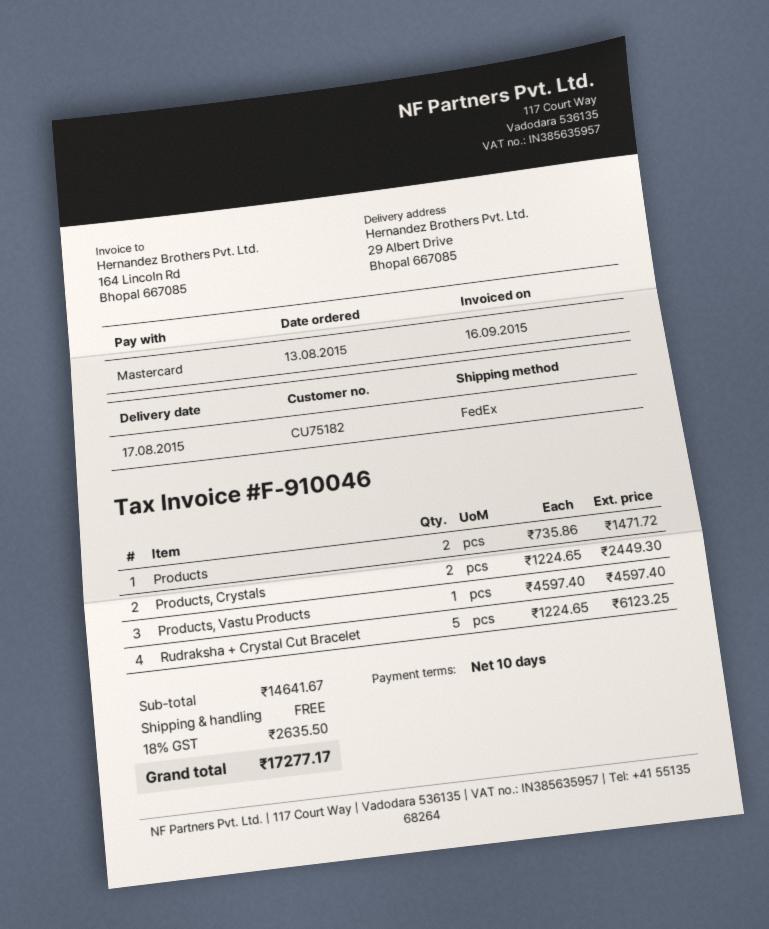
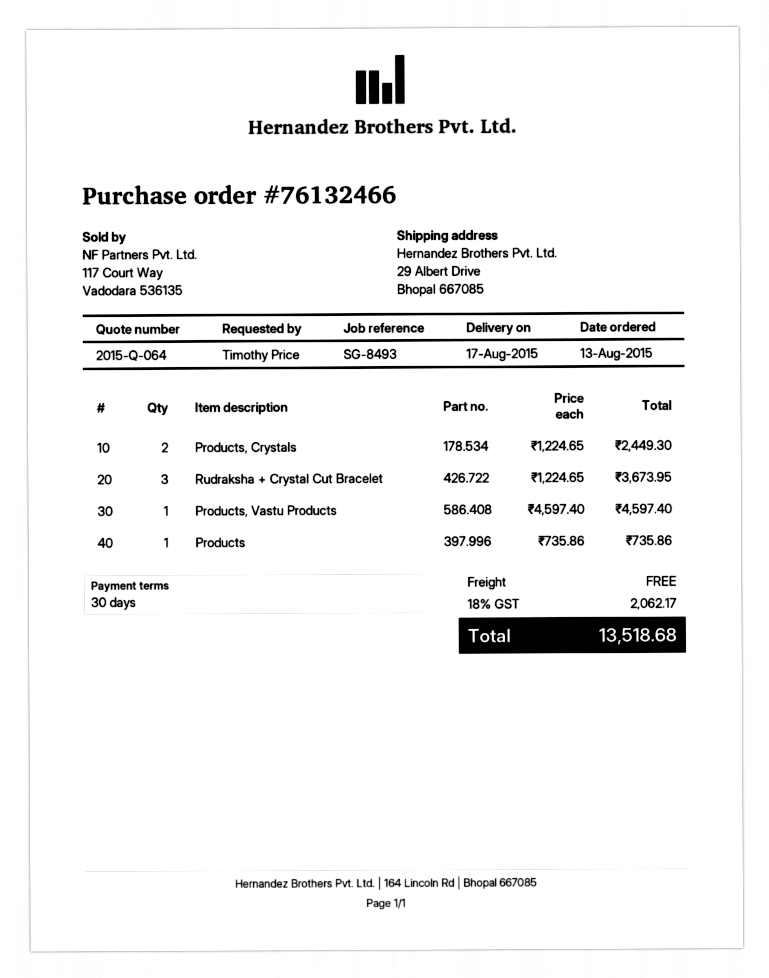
payment terms: 10 days -> 30 days
Products: 2 x 735.86 = 1471.72 -> 1 x 735.86 = 735.86
Rudraksha + Crystal Cut Bracelet: 5 x 1224.65 = 6123.25 -> 3 x 1224.65 = 3673.95
tax: 18% = 2635.50 -> 18% = 2062.17
total: 17277.17 -> 13518.68

